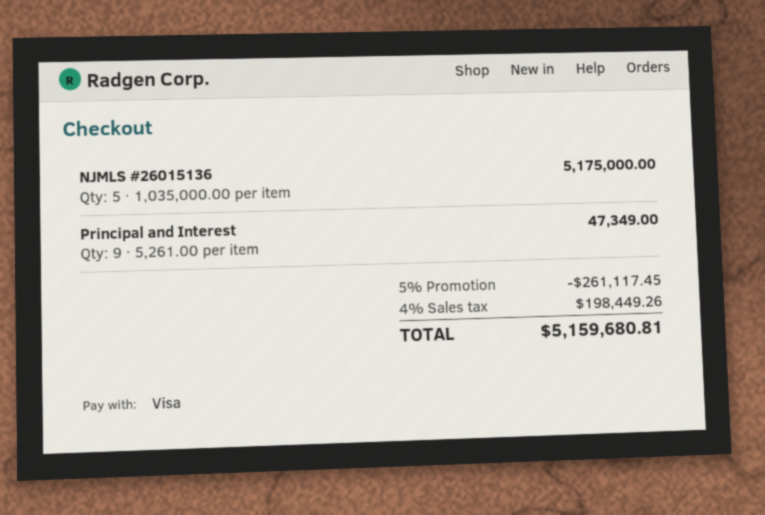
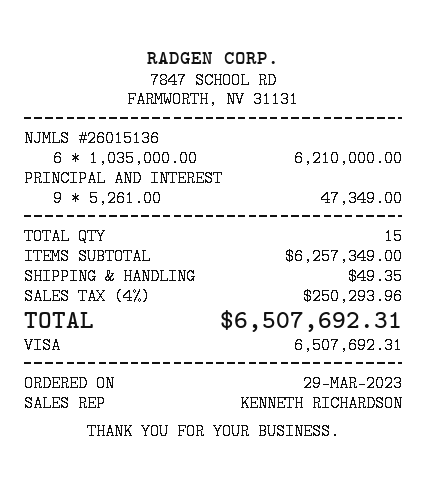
NJMLS #26015136: 5 x 1035000.00 = 5175000.00 -> 6 x 1035000.00 = 6210000.00
discount: 5% = 261117.45 -> none
shipping: none -> 49.35
tax: 4% = 198449.26 -> 4% = 250293.96
total: 5159680.81 -> 6507692.31

